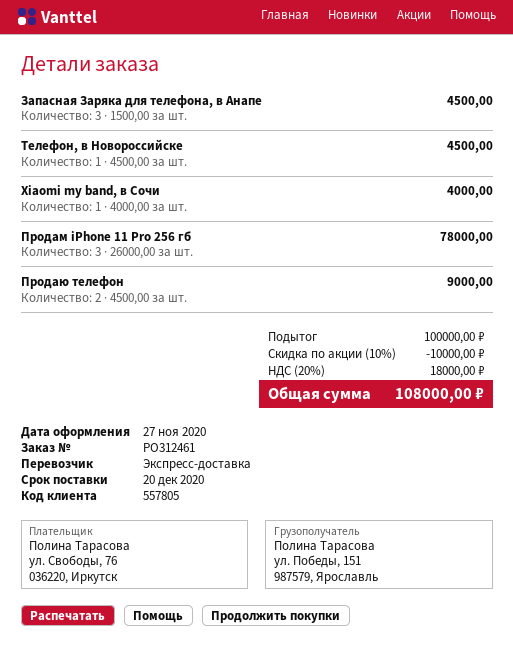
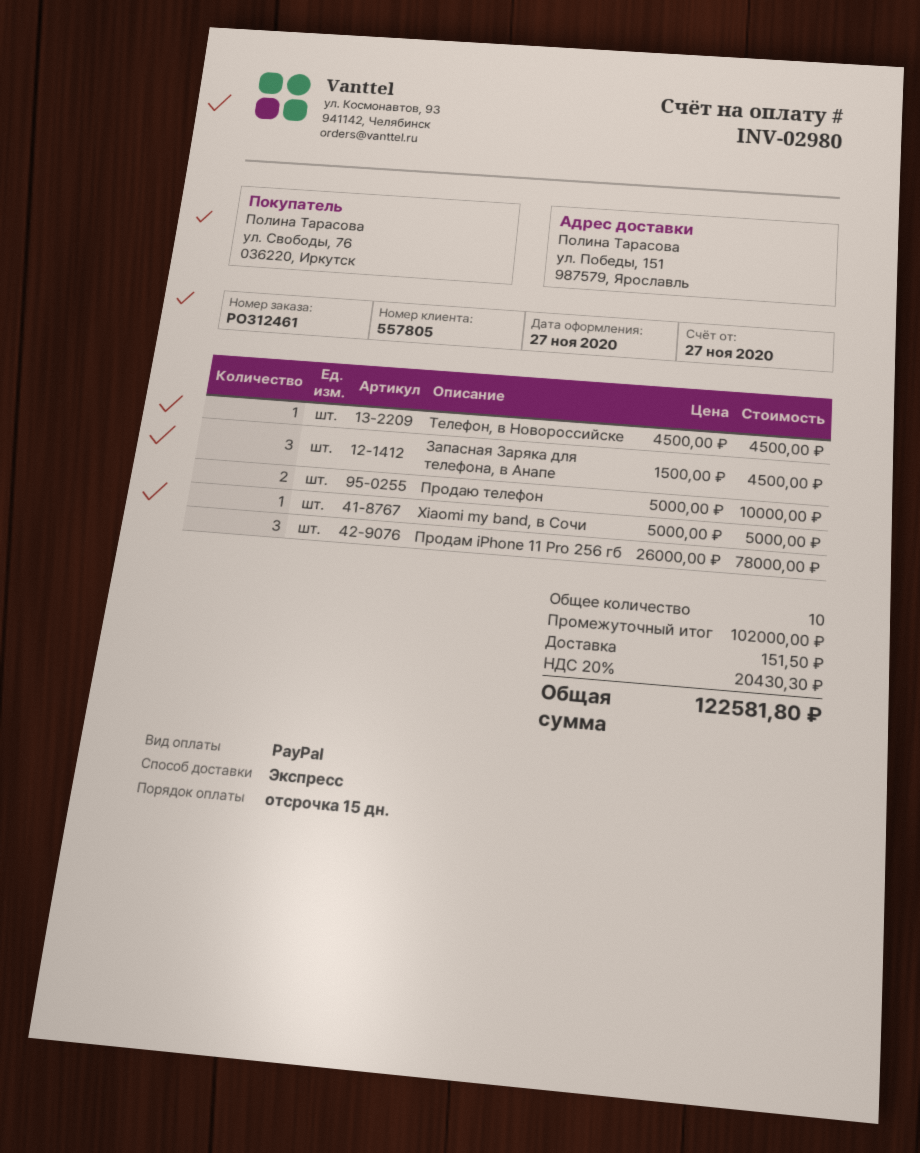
Xiaomi my band, в Сочи: 1 x 4000.00 = 4000.00 -> 1 x 5000.00 = 5000.00
Продаю телефон: 2 x 4500.00 = 9000.00 -> 2 x 5000.00 = 10000.00
subtotal: 100000.00 -> 102000.00
discount: 10% = 10000.00 -> none
shipping: none -> 151.50
tax: 20% = 18000.00 -> 20% = 20430.30
total: 108000.00 -> 122581.80

